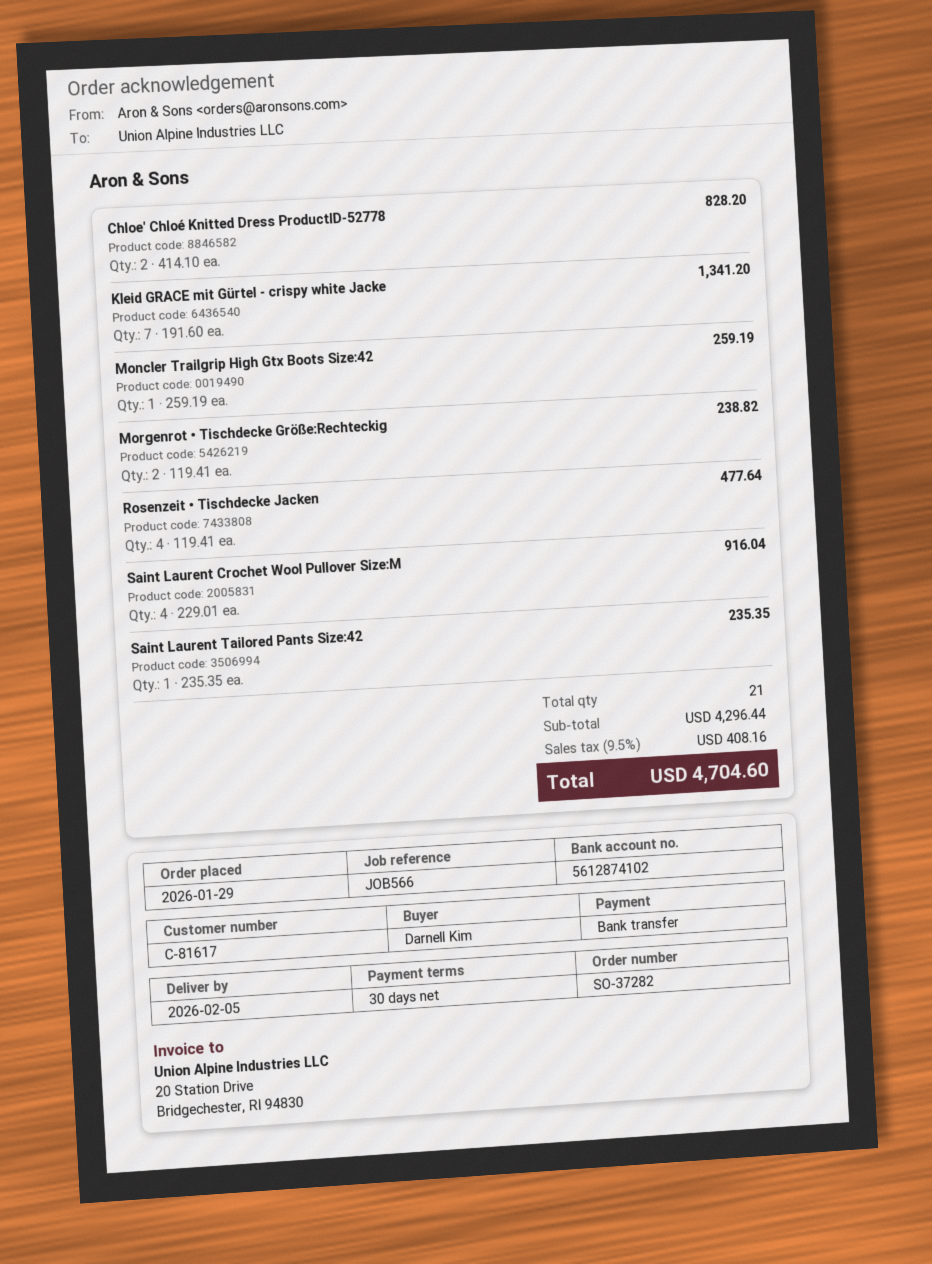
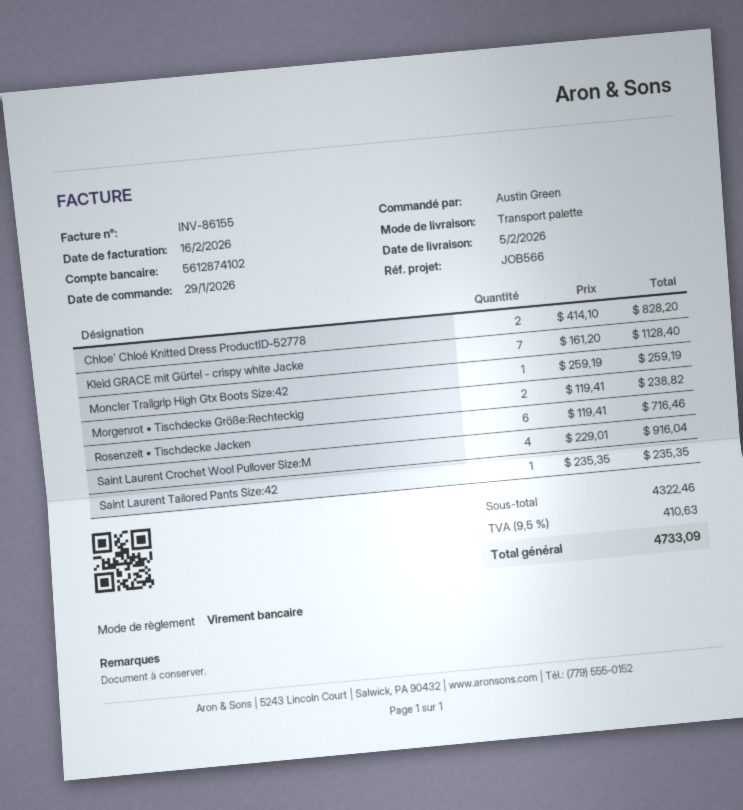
ordered by: Darnell Kim -> Austin Green
Kleid GRACE mit Gürtel - crispy white Jacke: 7 x 191.60 = 1341.20 -> 7 x 161.20 = 1128.40
Rosenzeit • Tischdecke Jacken: 4 x 119.41 = 477.64 -> 6 x 119.41 = 716.46
subtotal: 4296.44 -> 4322.46
tax: 9.5% = 408.16 -> 9.5% = 410.63
total: 4704.60 -> 4733.09

